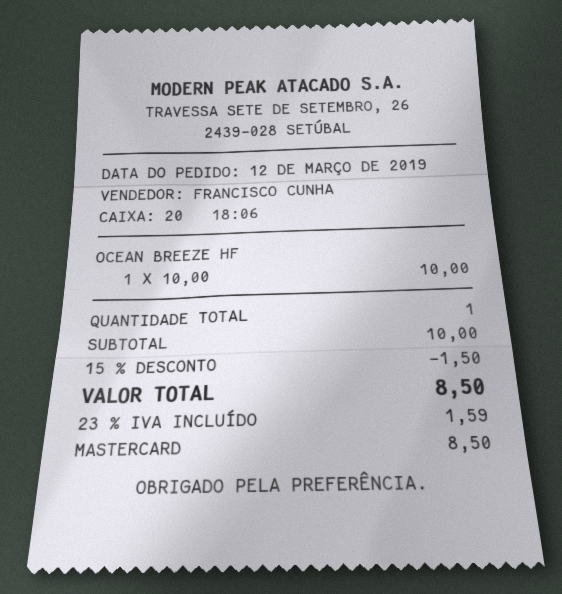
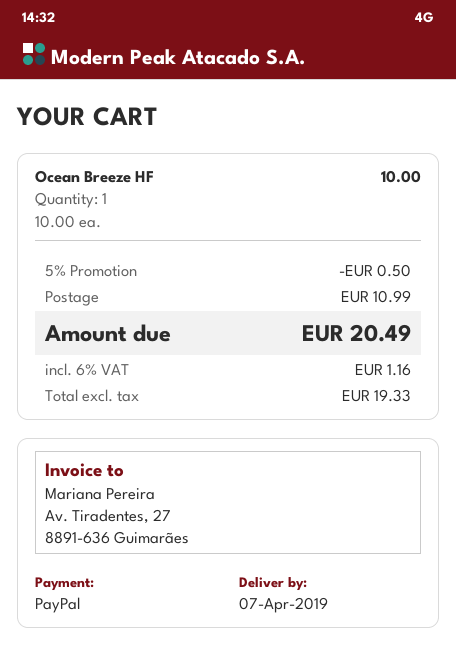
payment method: Mastercard -> PayPal
discount: 15% = 1.50 -> 5% = 0.50
shipping: none -> 10.99
tax: 23% = 1.59 -> 6% = 1.16
total: 8.50 -> 20.49

